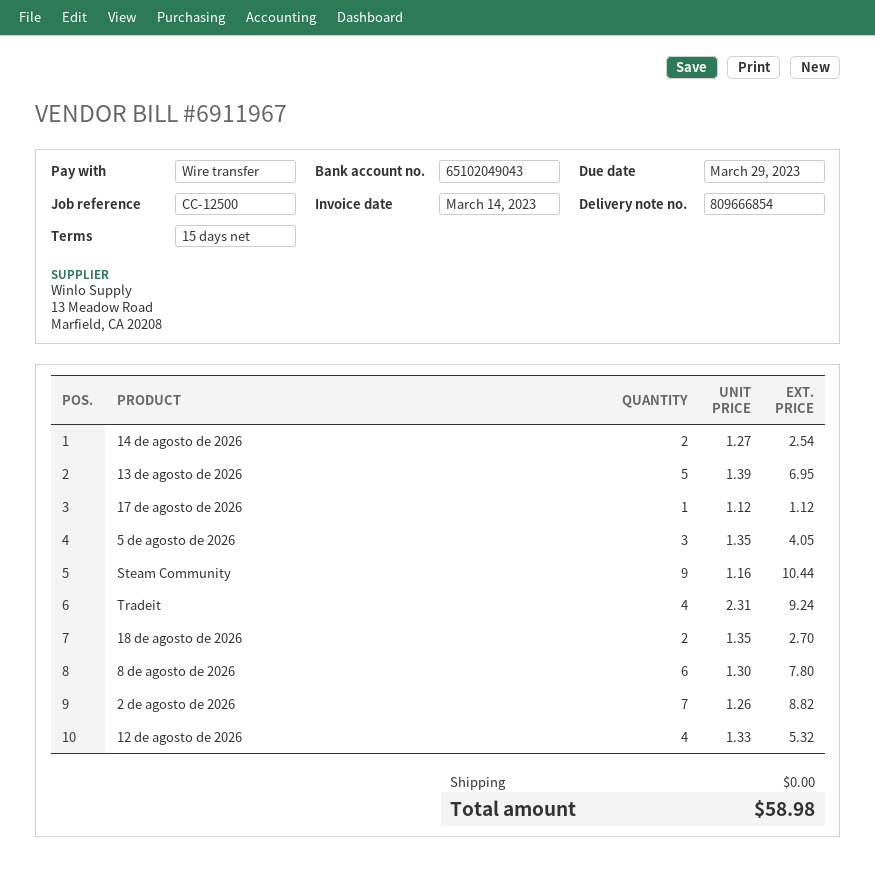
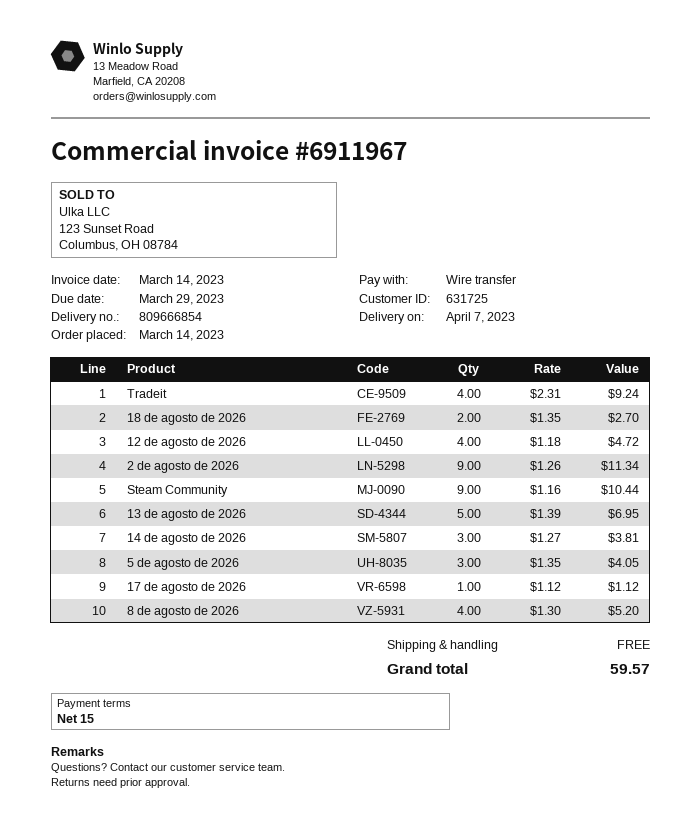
14 de agosto de 2026: 2 x 1.27 = 2.54 -> 3 x 1.27 = 3.81
8 de agosto de 2026: 6 x 1.30 = 7.80 -> 4 x 1.30 = 5.20
2 de agosto de 2026: 7 x 1.26 = 8.82 -> 9 x 1.26 = 11.34
12 de agosto de 2026: 4 x 1.33 = 5.32 -> 4 x 1.18 = 4.72
total: 58.98 -> 59.57

